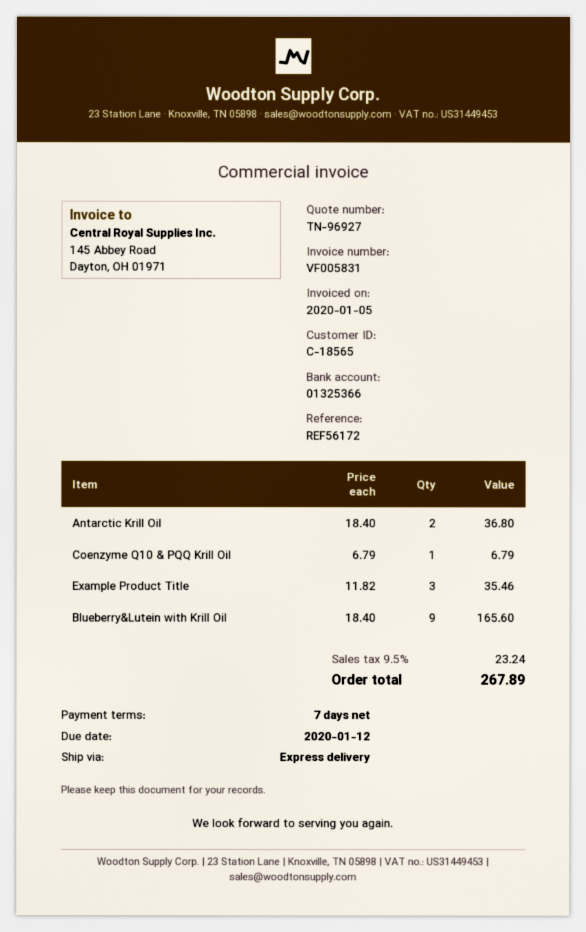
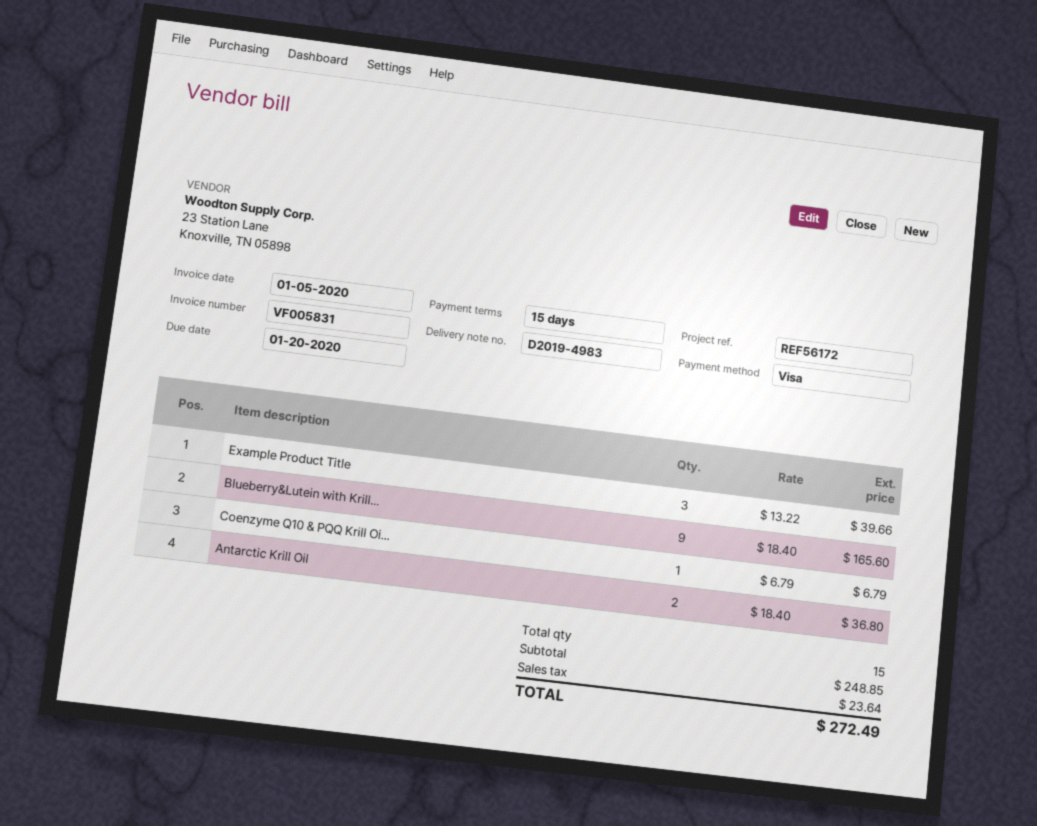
payment terms: 7 days -> 15 days
due date: 2020-01-12 -> 2020-01-20
Example Product Title: 3 x 11.82 = 35.46 -> 3 x 13.22 = 39.66
tax: 23.24 -> 23.64
total: 267.89 -> 272.49

